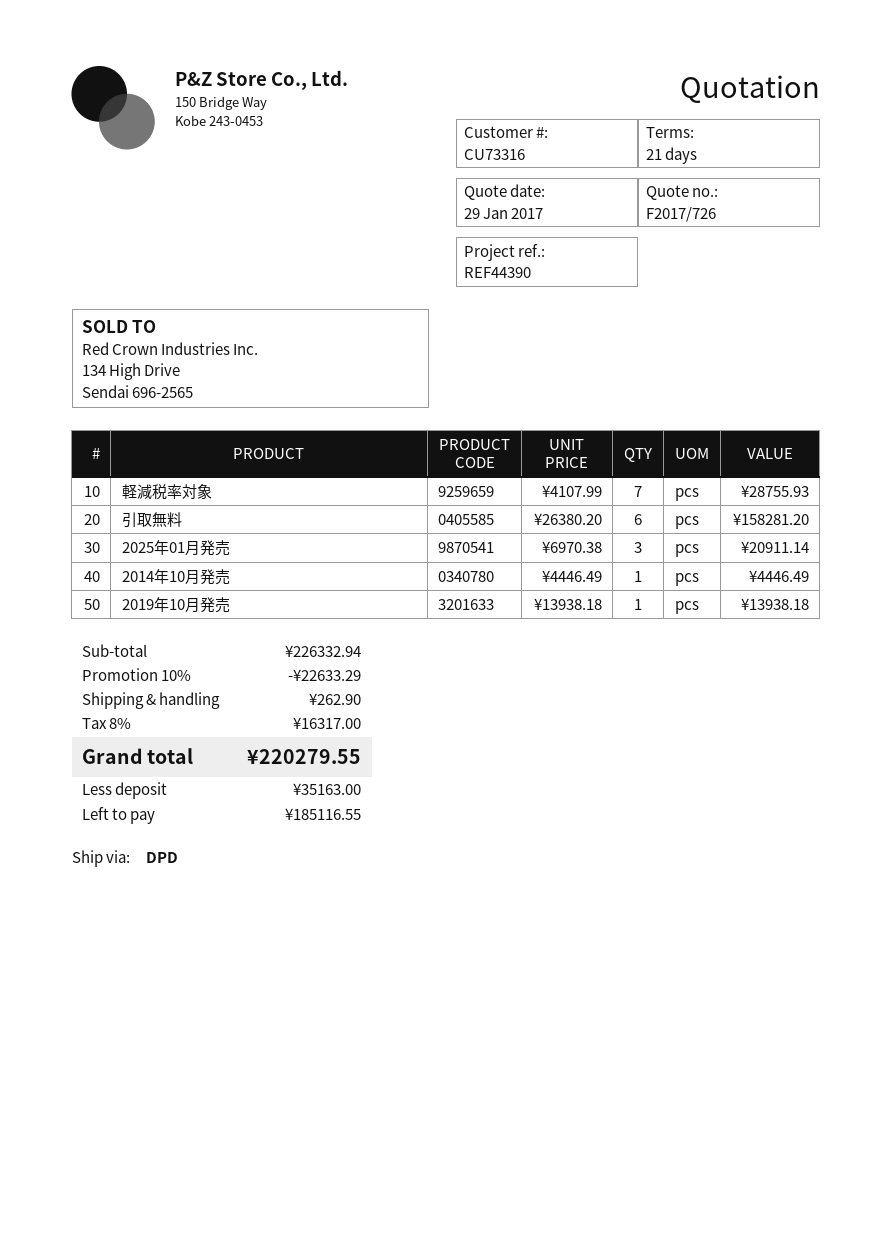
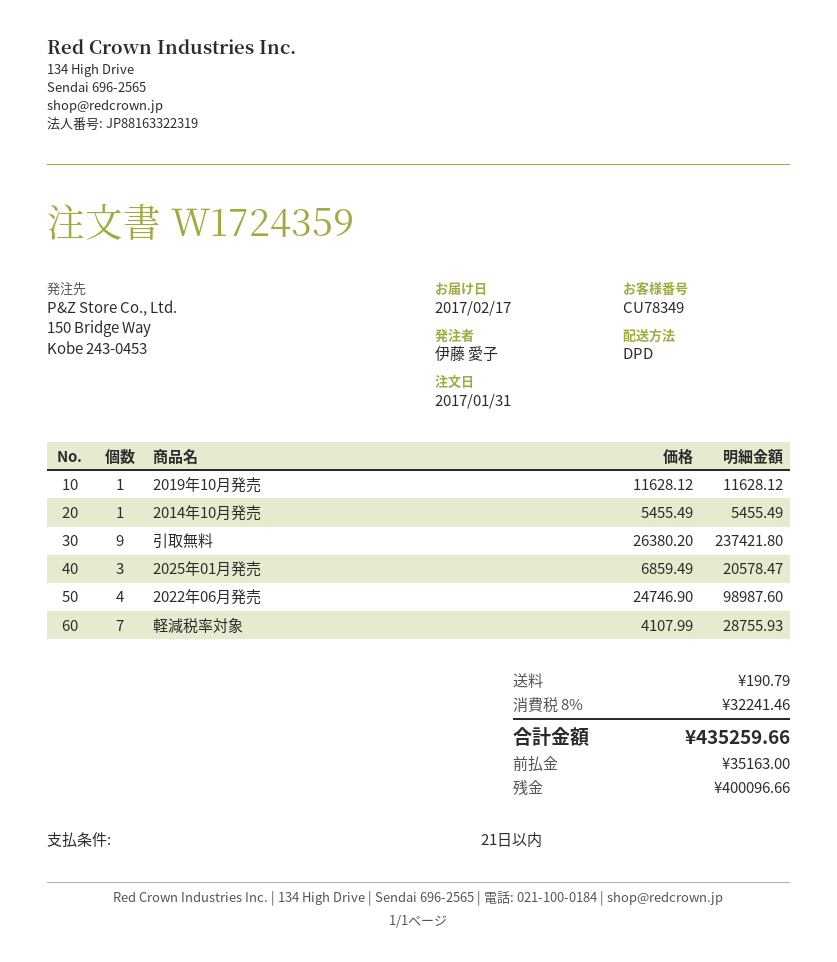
customer number: CU73316 -> CU78349
引取無料: 6 x 26380.20 = 158281.20 -> 9 x 26380.20 = 237421.80
2025年01月発売: 3 x 6970.38 = 20911.14 -> 3 x 6859.49 = 20578.47
2014年10月発売: 1 x 4446.49 = 4446.49 -> 1 x 5455.49 = 5455.49
2019年10月発売: 1 x 13938.18 = 13938.18 -> 1 x 11628.12 = 11628.12
2022年06月発売: none -> 4 x 24746.90 = 98987.60
discount: 10% = 22633.29 -> none
shipping: 262.90 -> 190.79
tax: 8% = 16317.00 -> 8% = 32241.46
total: 220279.55 -> 435259.66
balance: 185116.55 -> 400096.66

